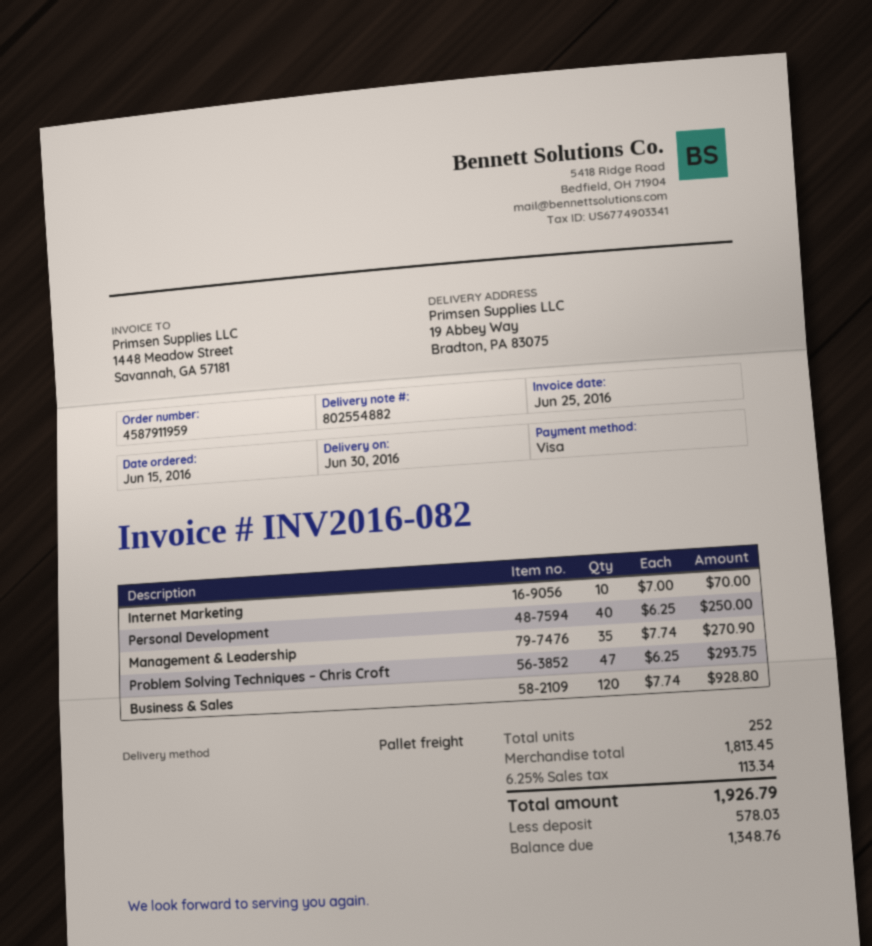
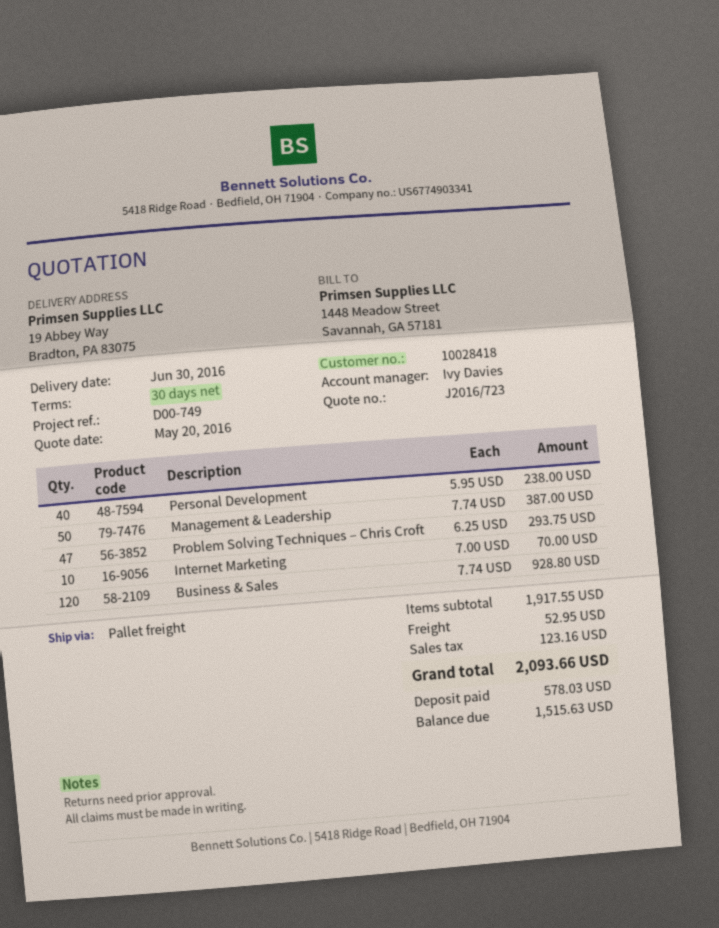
Personal Development: 40 x 6.25 = 250.00 -> 40 x 5.95 = 238.00
Management & Leadership: 35 x 7.74 = 270.90 -> 50 x 7.74 = 387.00
subtotal: 1813.45 -> 1917.55
shipping: none -> 52.95
tax: 113.34 -> 123.16
total: 1926.79 -> 2093.66
balance: 1348.76 -> 1515.63

